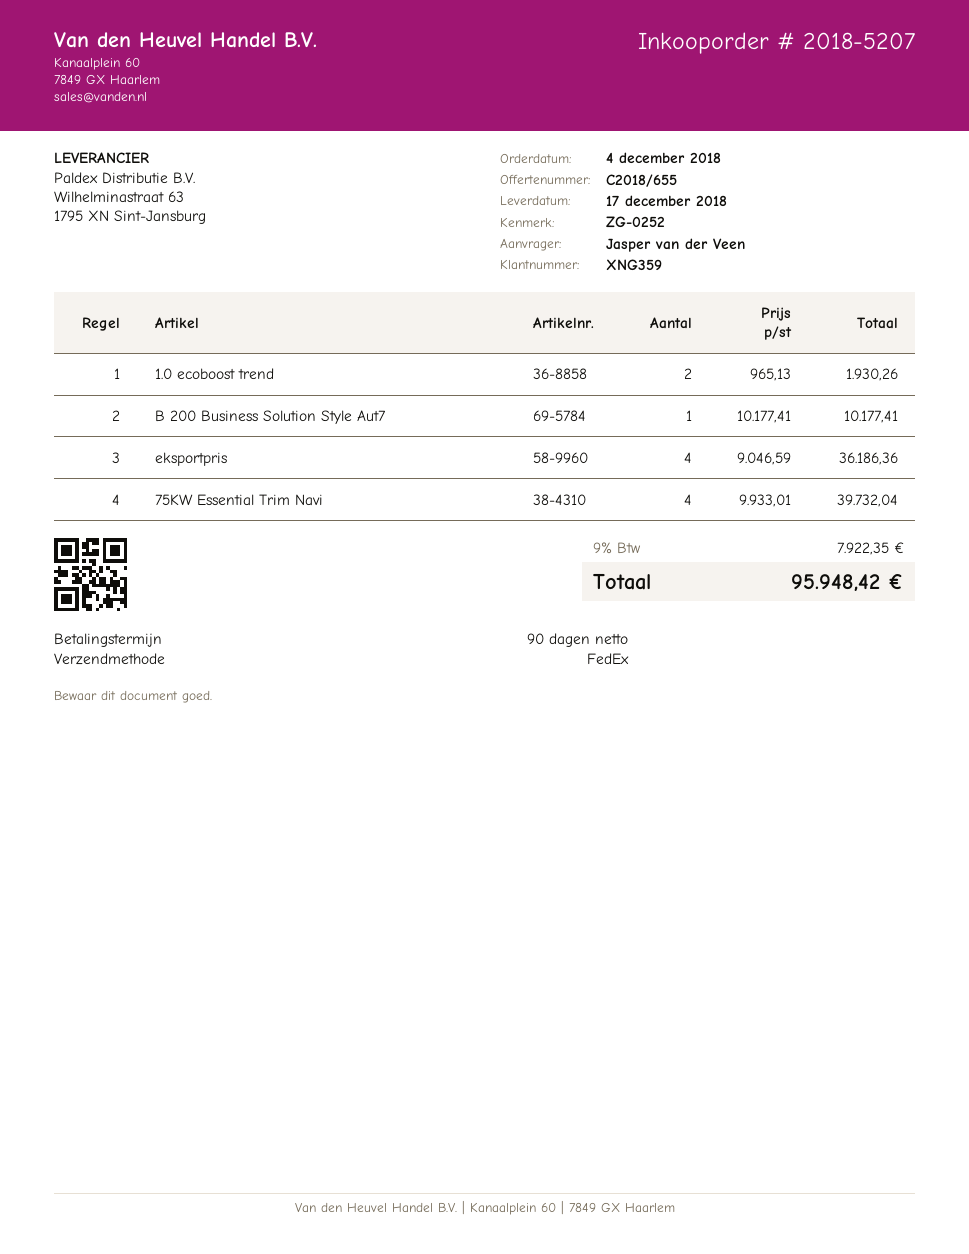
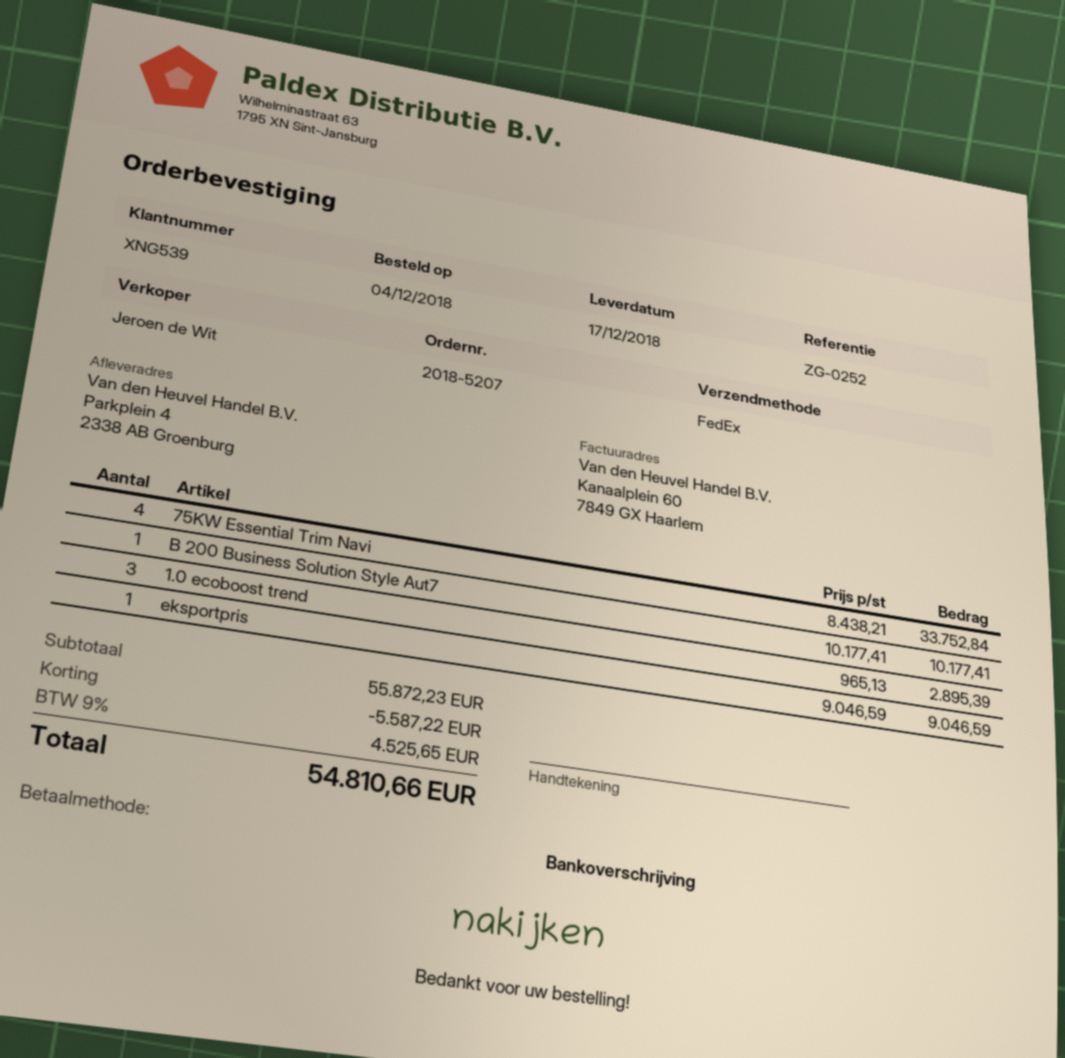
customer number: XNG359 -> XNG539
1.0 ecoboost trend: 2 x 965.13 = 1930.26 -> 3 x 965.13 = 2895.39
eksportpris: 4 x 9046.59 = 36186.36 -> 1 x 9046.59 = 9046.59
75KW Essential Trim Navi: 4 x 9933.01 = 39732.04 -> 4 x 8438.21 = 33752.84
discount: none -> 5587.22
tax: 9% = 7922.35 -> 9% = 4525.65
total: 95948.42 -> 54810.66

